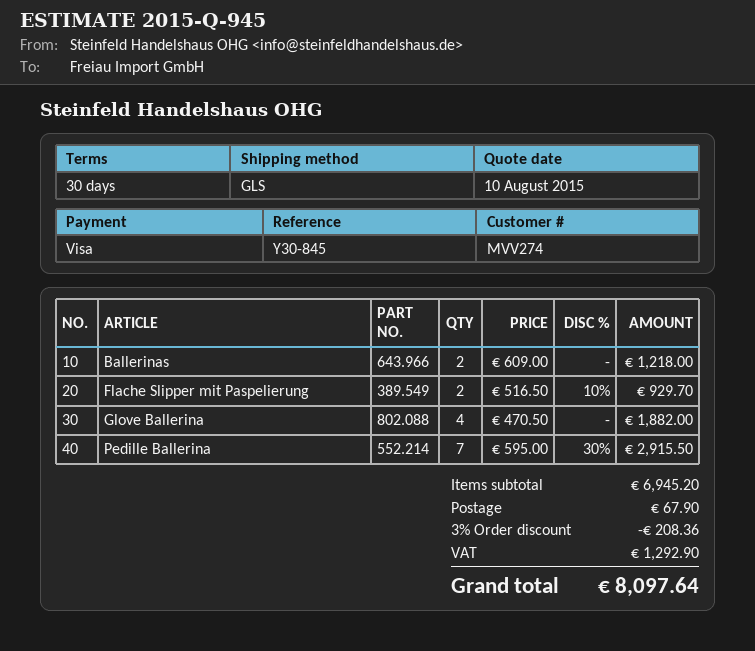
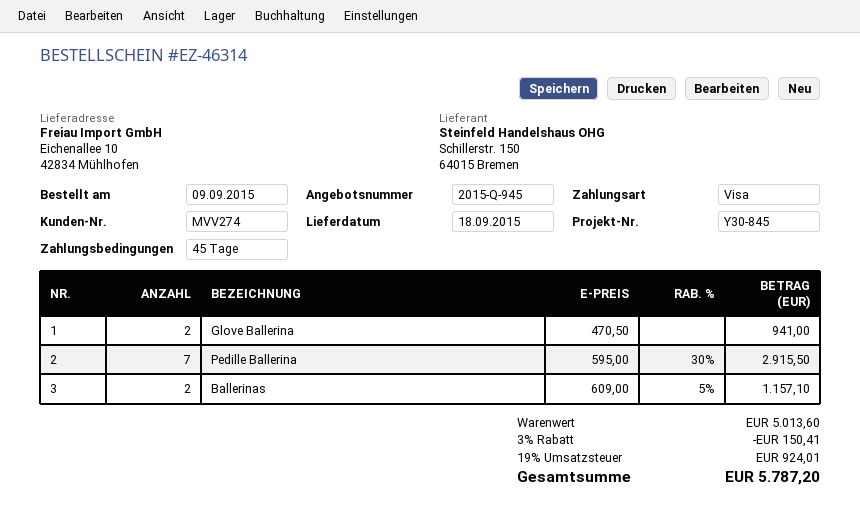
payment terms: 30 days -> 45 days
Ballerinas: 2 x 609.00 = 1218.00 -> 2 x 609.00 - 5% = 1157.10
Flache Slipper mit Paspelierung: 2 x 516.50 - 10% = 929.70 -> none
Glove Ballerina: 4 x 470.50 = 1882.00 -> 2 x 470.50 = 941.00
subtotal: 6945.20 -> 5013.60
discount: 3% = 208.36 -> 3% = 150.41
shipping: 67.90 -> none
tax: 1292.90 -> 924.01
total: 8097.64 -> 5787.20

